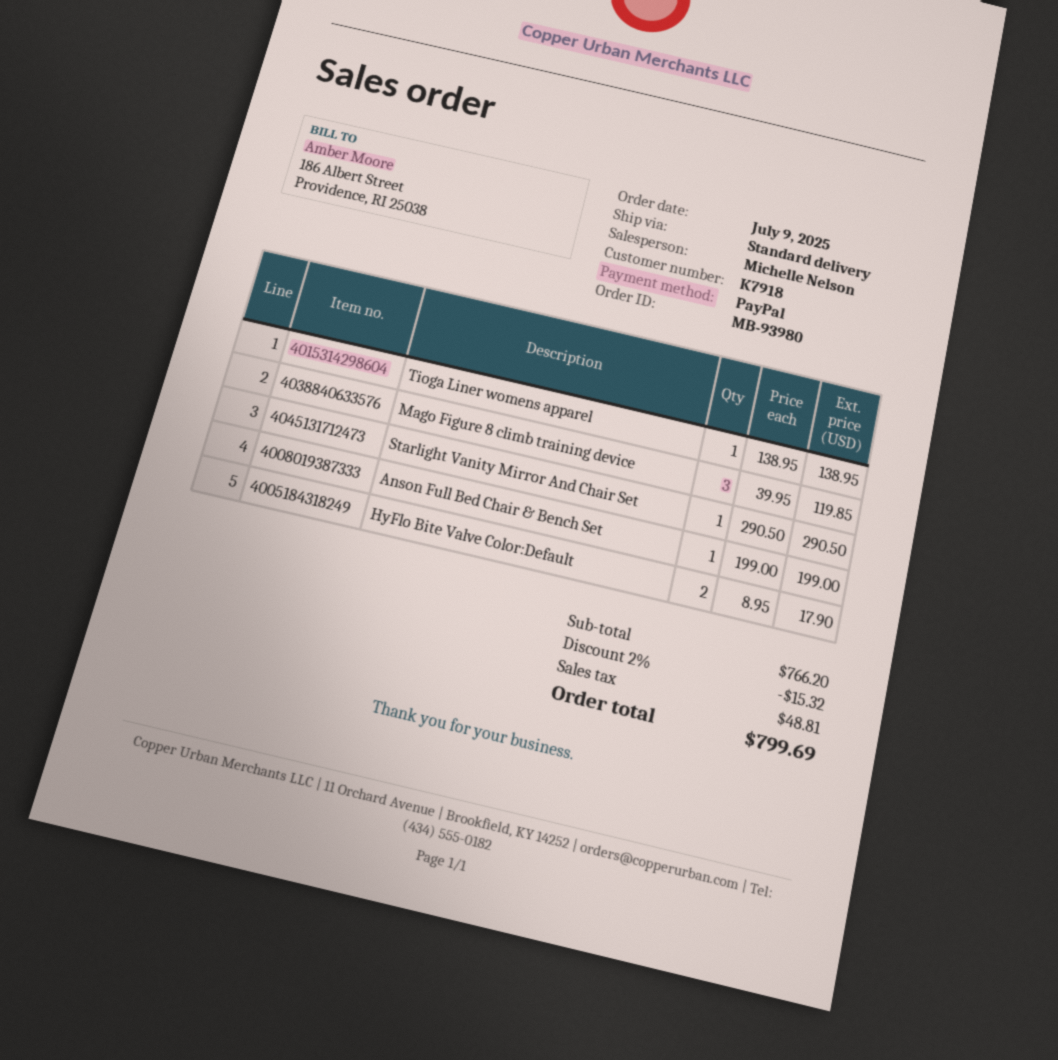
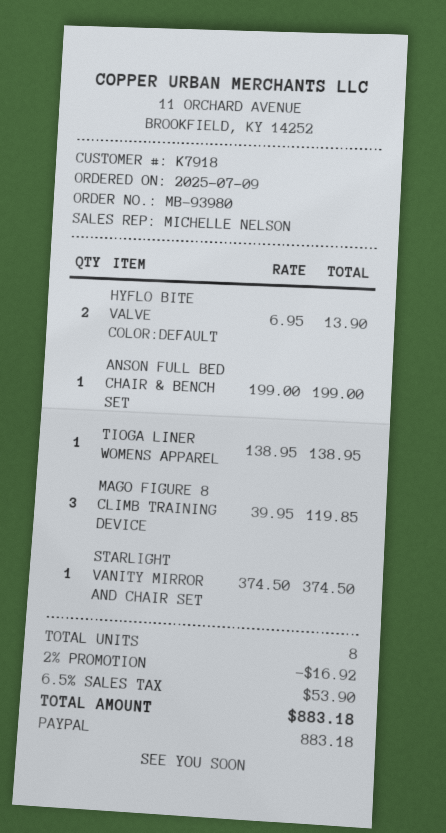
Starlight Vanity Mirror And Chair Set: 1 x 290.50 = 290.50 -> 1 x 374.50 = 374.50
HyFlo Bite Valve Color:Default: 2 x 8.95 = 17.90 -> 2 x 6.95 = 13.90
discount: 2% = 15.32 -> 2% = 16.92
tax: 48.81 -> 53.90
total: 799.69 -> 883.18

